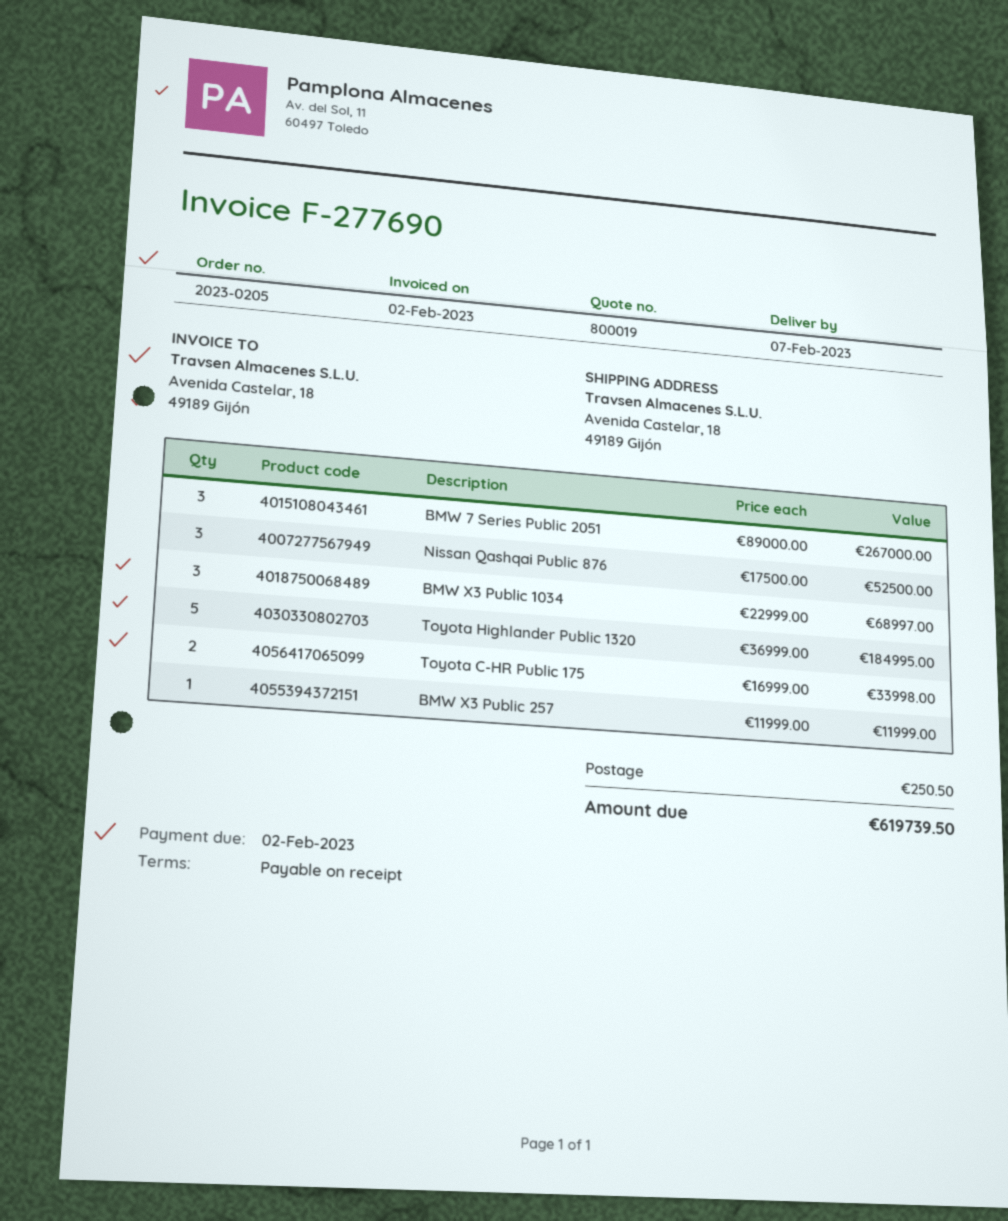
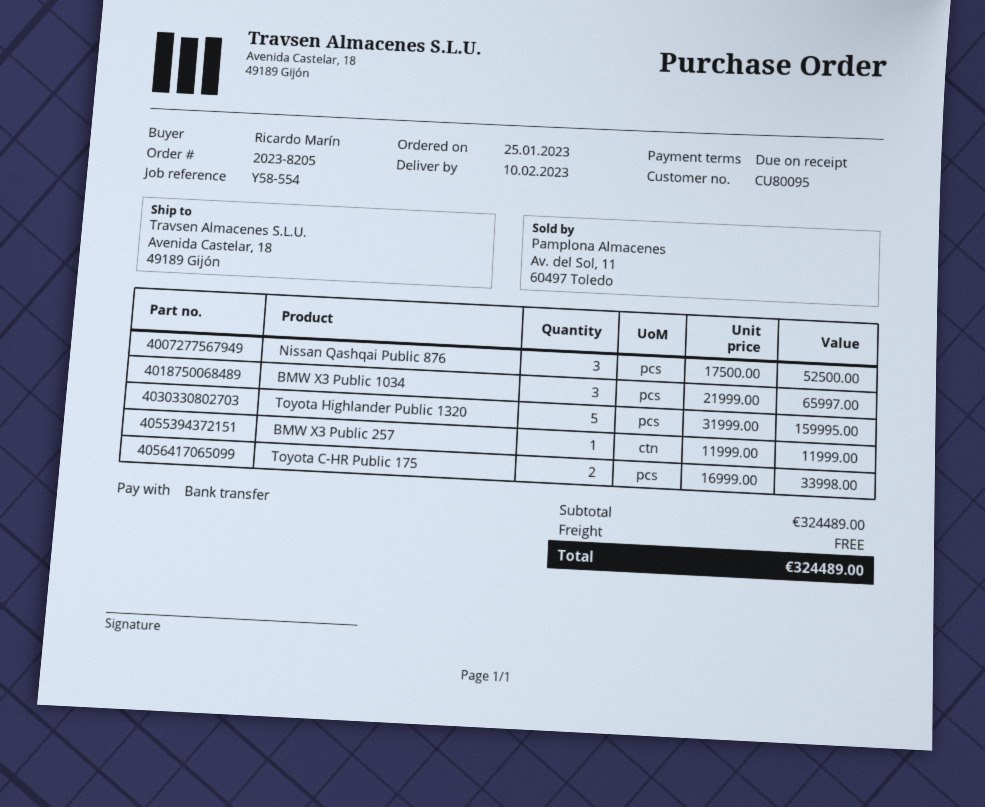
order number: 2023-0205 -> 2023-8205
delivery date: 2023-02-07 -> 2023-02-10
BMW 7 Series Public 2051: 3 x 89000.00 = 267000.00 -> none
BMW X3 Public 1034: 3 x 22999.00 = 68997.00 -> 3 x 21999.00 = 65997.00
Toyota Highlander Public 1320: 5 x 36999.00 = 184995.00 -> 5 x 31999.00 = 159995.00
shipping: 250.50 -> 0.00
total: 619739.50 -> 324489.00

